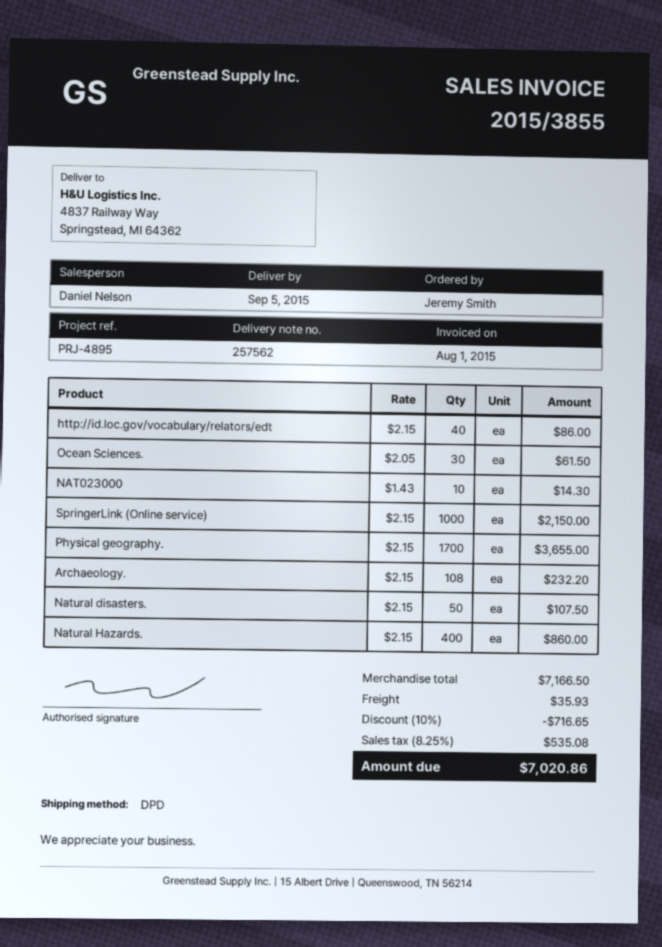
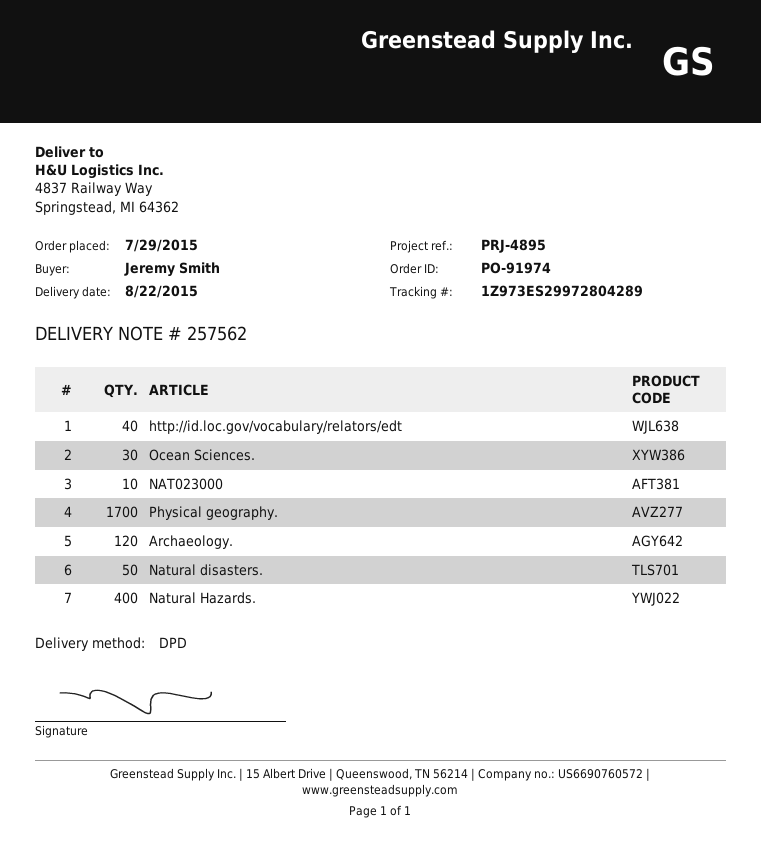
delivery date: 2015-09-05 -> 2015-08-22
SpringerLink (Online service): 1000 -> none
Archaeology.: 108 -> 120

